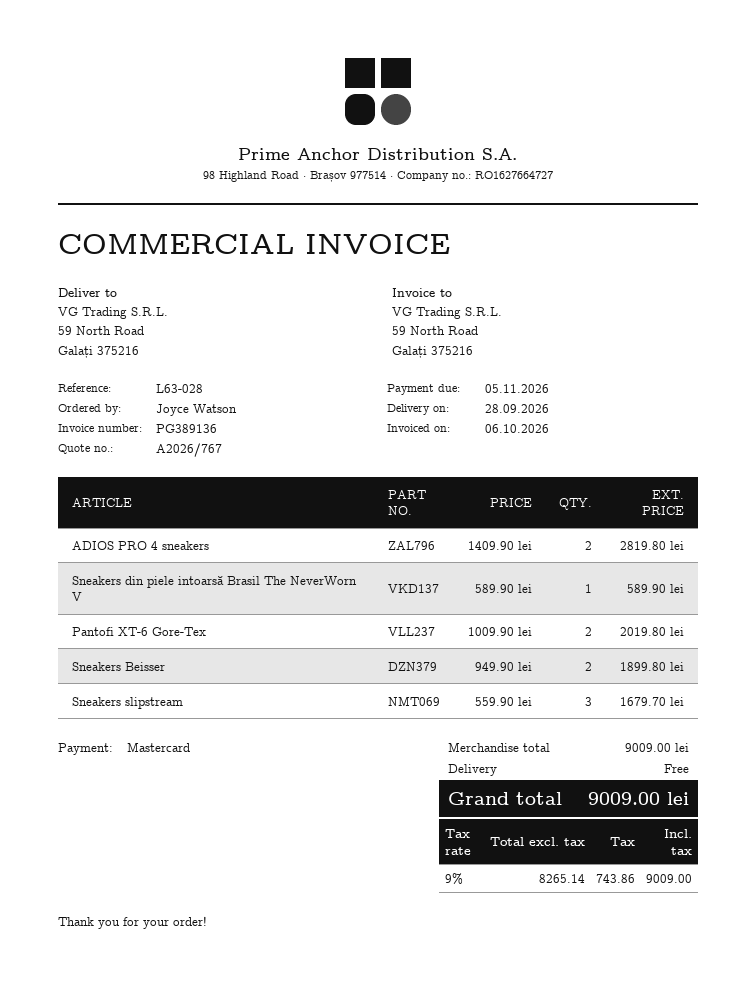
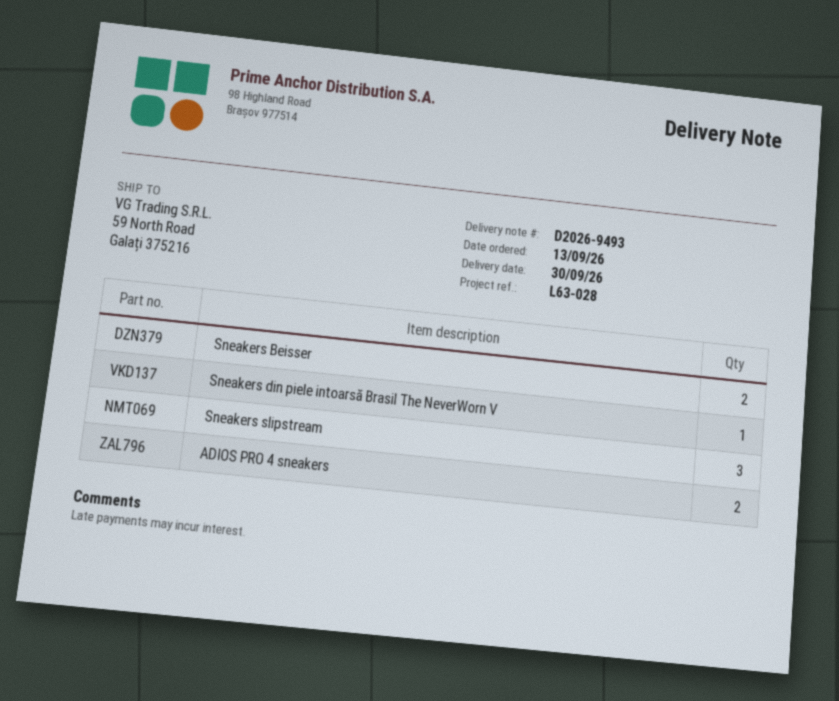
delivery date: 2026-09-28 -> 2026-09-30
Pantofi XT-6 Gore-Tex: 2 -> none

